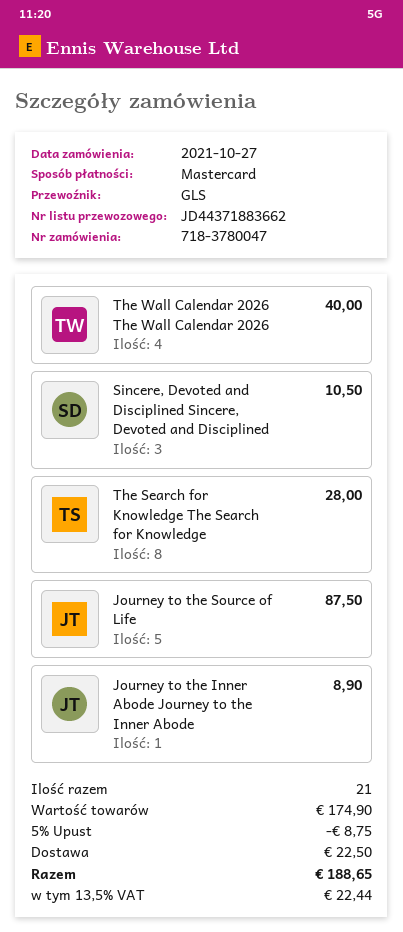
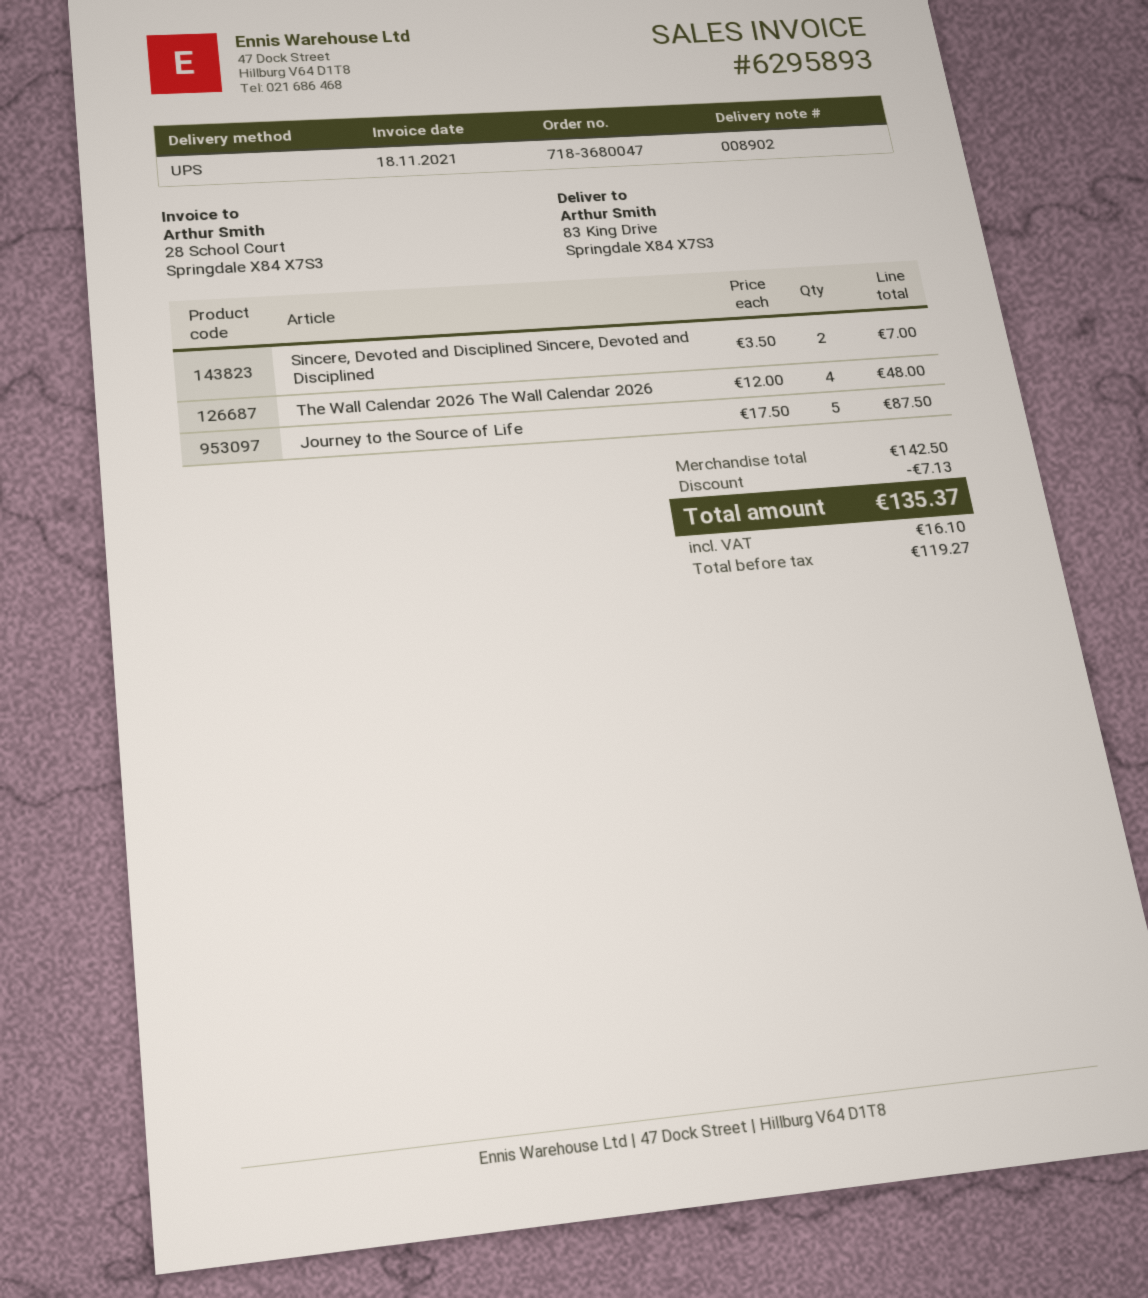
order number: 718-3780047 -> 718-3680047
shipping method: GLS -> UPS
The Wall Calendar 2026 The Wall Calendar 2026: 4 for 40.00 -> 4 for 48.00
Sincere, Devoted and Disciplined Sincere, Devoted and Disciplined: 3 for 10.50 -> 2 for 7.00
The Search for Knowledge The Search for Knowledge: 8 for 28.00 -> none
Journey to the Inner Abode Journey to the Inner Abode: 1 for 8.90 -> none
subtotal: 174.90 -> 142.50
discount: 8.75 -> 7.13
shipping: 22.50 -> none
tax: 22.44 -> 16.10
total: 188.65 -> 135.37

